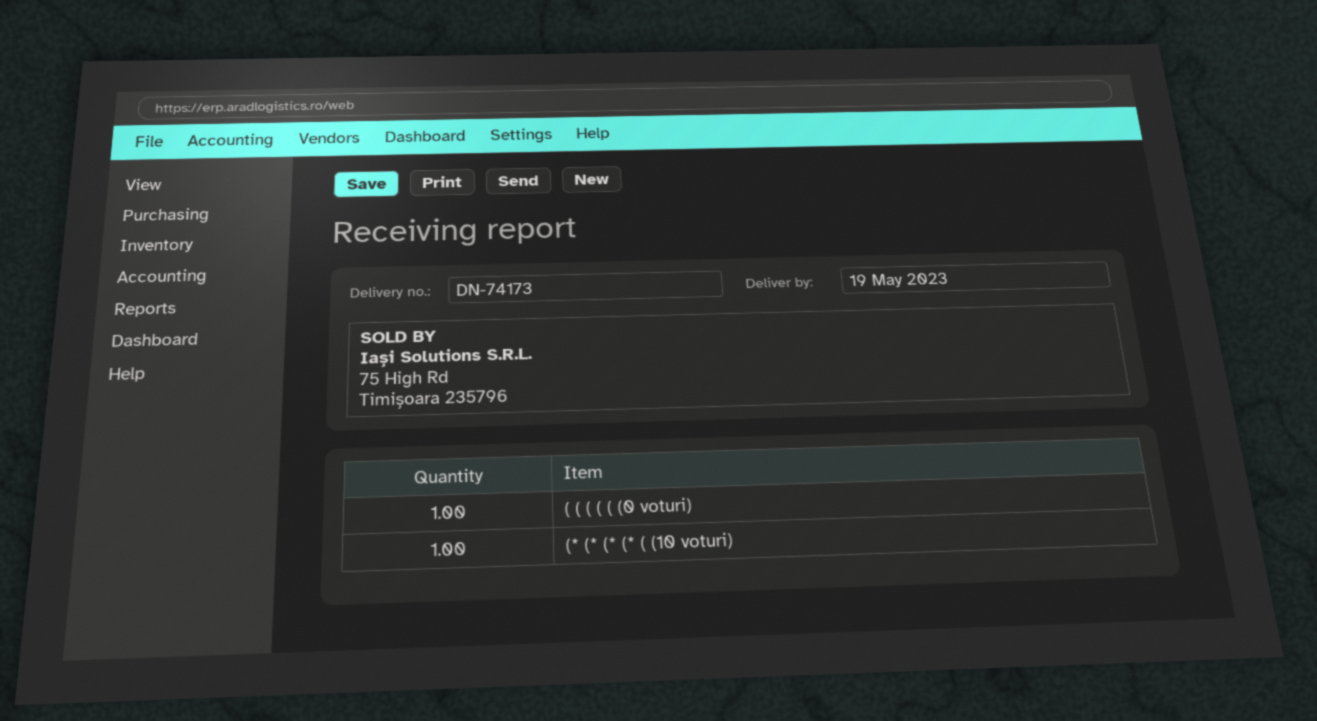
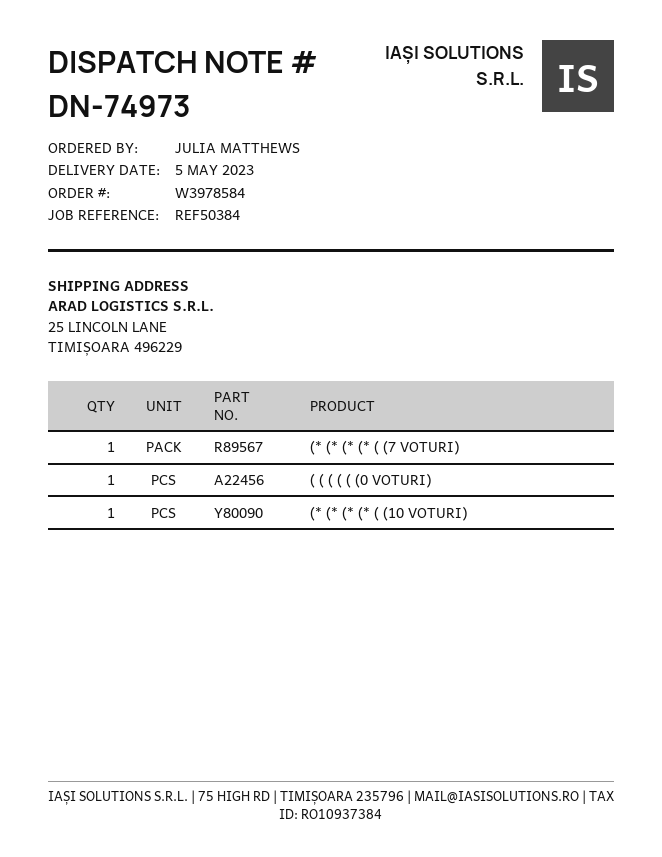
delivery note number: DN-74173 -> DN-74973
delivery date: 2023-05-19 -> 2023-05-05
(* (* (* (* ( (7 VOTURI): none -> 1

